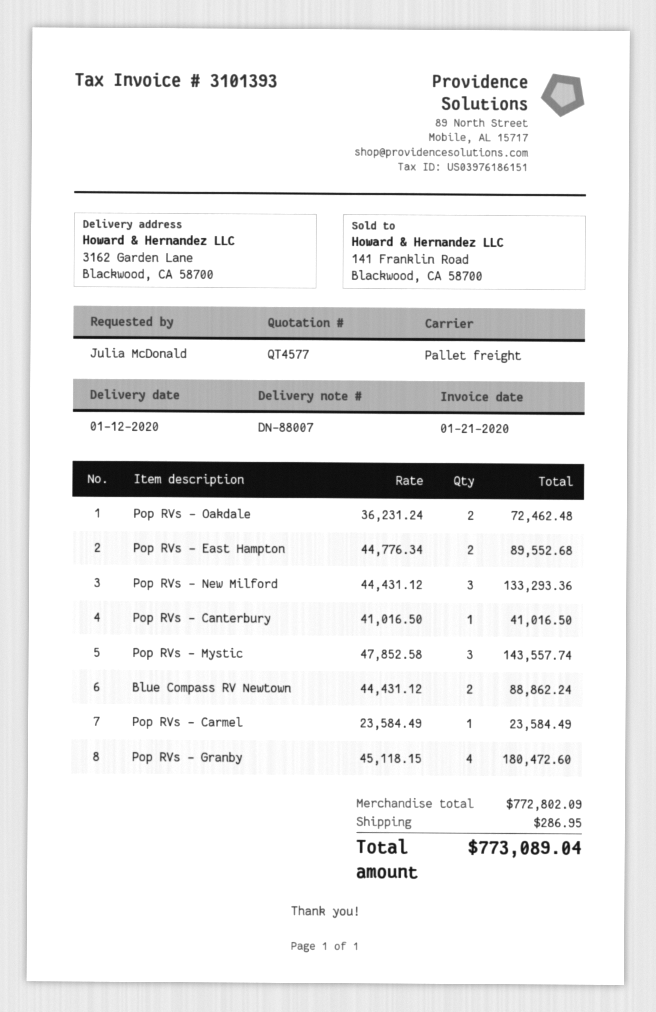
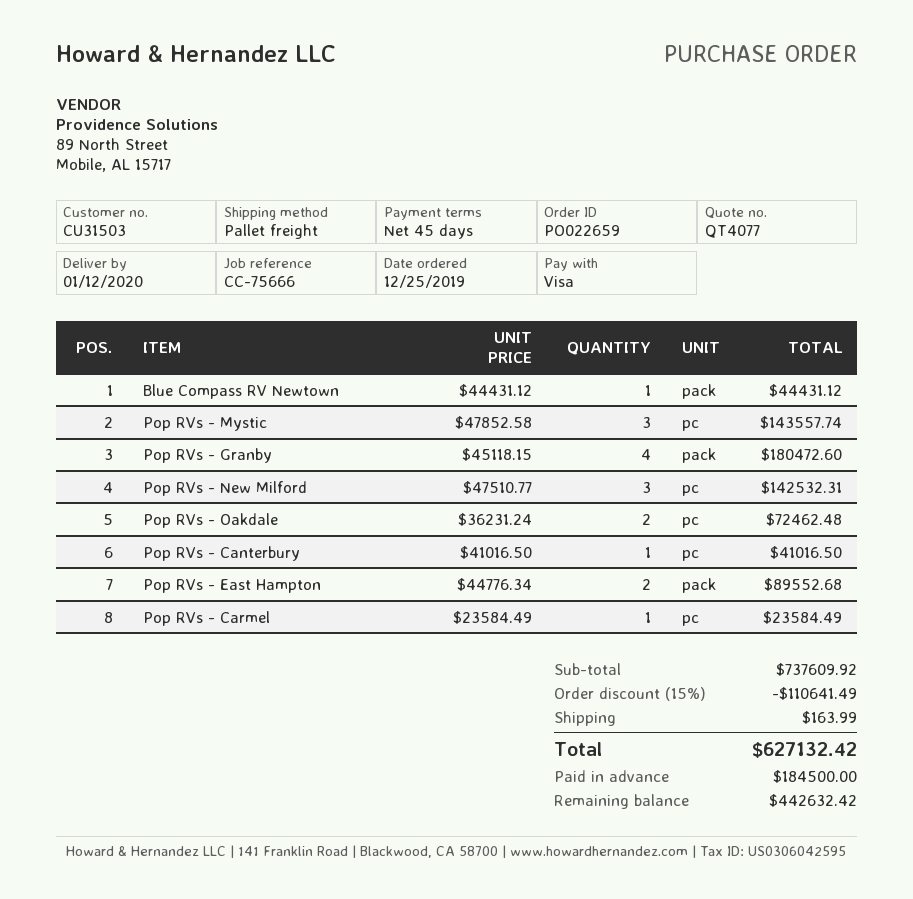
quote number: QT4577 -> QT4077
Pop RVs - New Milford: 3 x 44431.12 = 133293.36 -> 3 x 47510.77 = 142532.31
Blue Compass RV Newtown: 2 x 44431.12 = 88862.24 -> 1 x 44431.12 = 44431.12
subtotal: 772802.09 -> 737609.92
discount: none -> 15% = 110641.49
shipping: 286.95 -> 163.99
total: 773089.04 -> 627132.42

